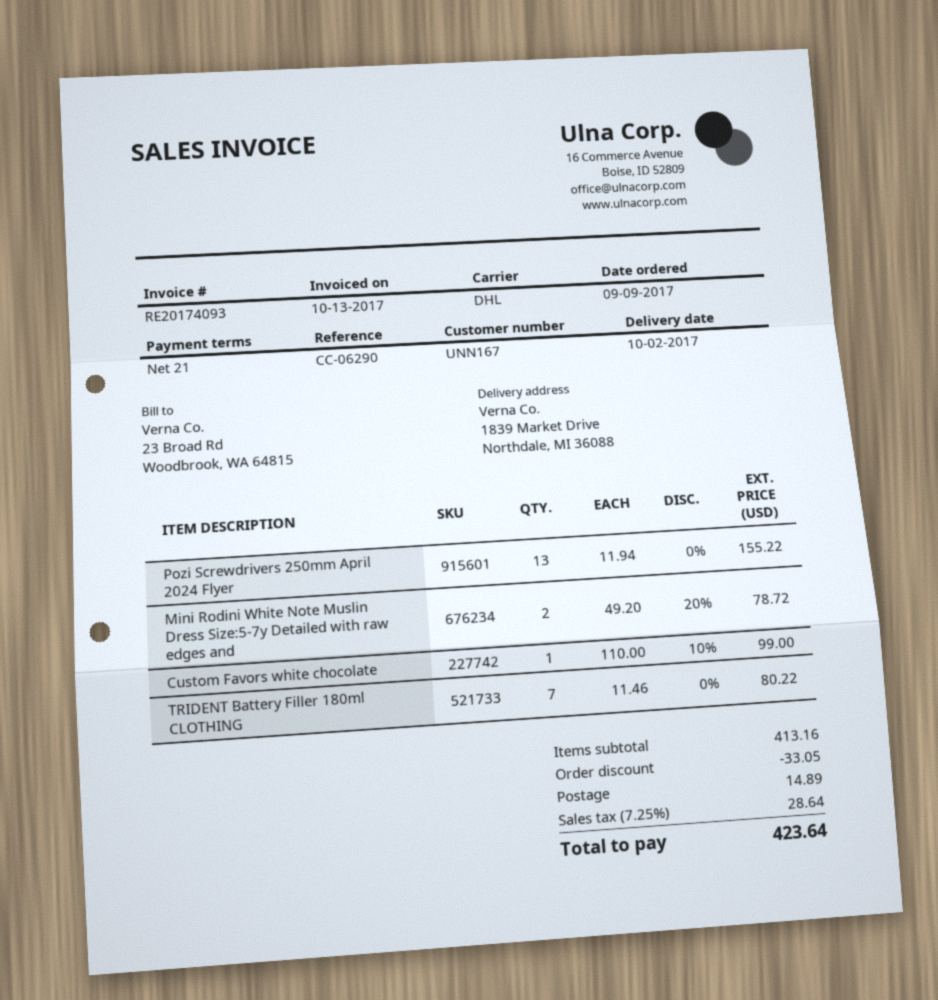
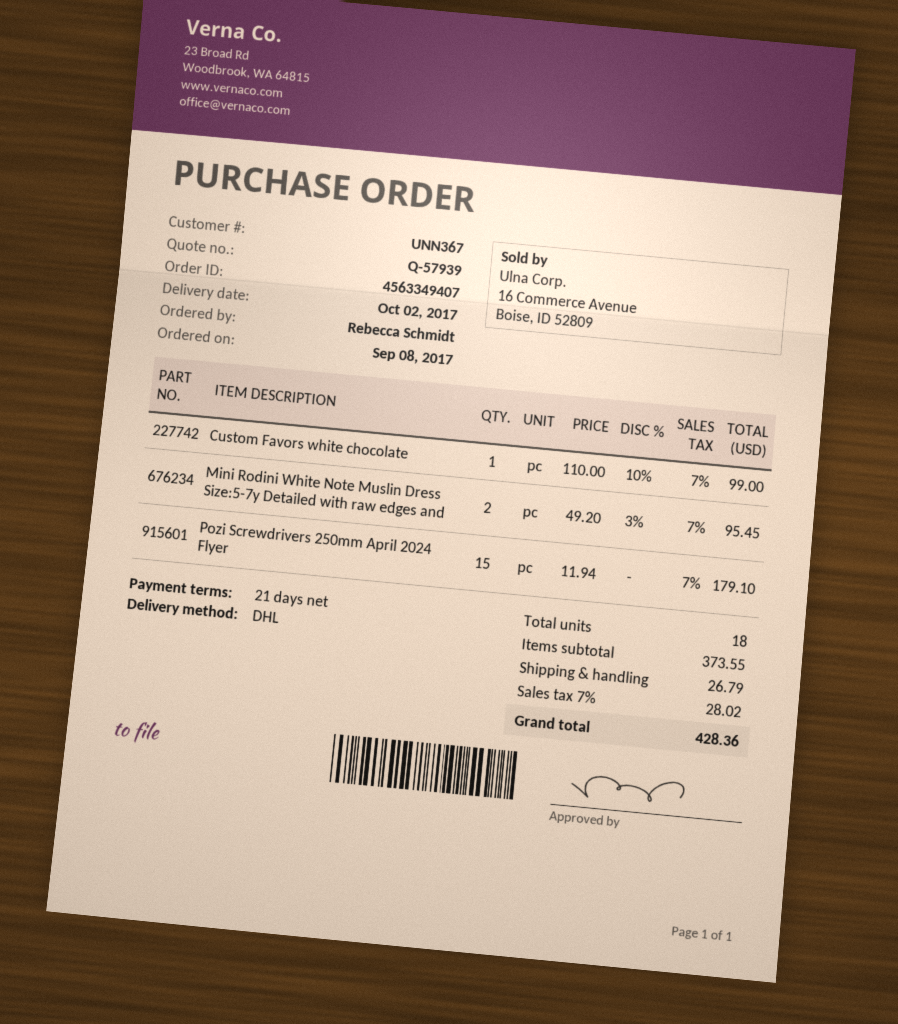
order date: 2017-09-09 -> 2017-09-08
customer number: UNN167 -> UNN367
Pozi Screwdrivers 250mm April 2024 Flyer: 13 x 11.94 = 155.22 -> 15 x 11.94 = 179.10
Mini Rodini White Note Muslin Dress Size:5-7y Detailed with raw edges and: 2 x 49.20 - 20% = 78.72 -> 2 x 49.20 - 3% = 95.45
TRIDENT Battery Filler 180ml CLOTHING: 7 x 11.46 = 80.22 -> none
subtotal: 413.16 -> 373.55
discount: 33.05 -> none
shipping: 14.89 -> 26.79
tax: 7.25% = 28.64 -> 7% = 28.02
total: 423.64 -> 428.36

